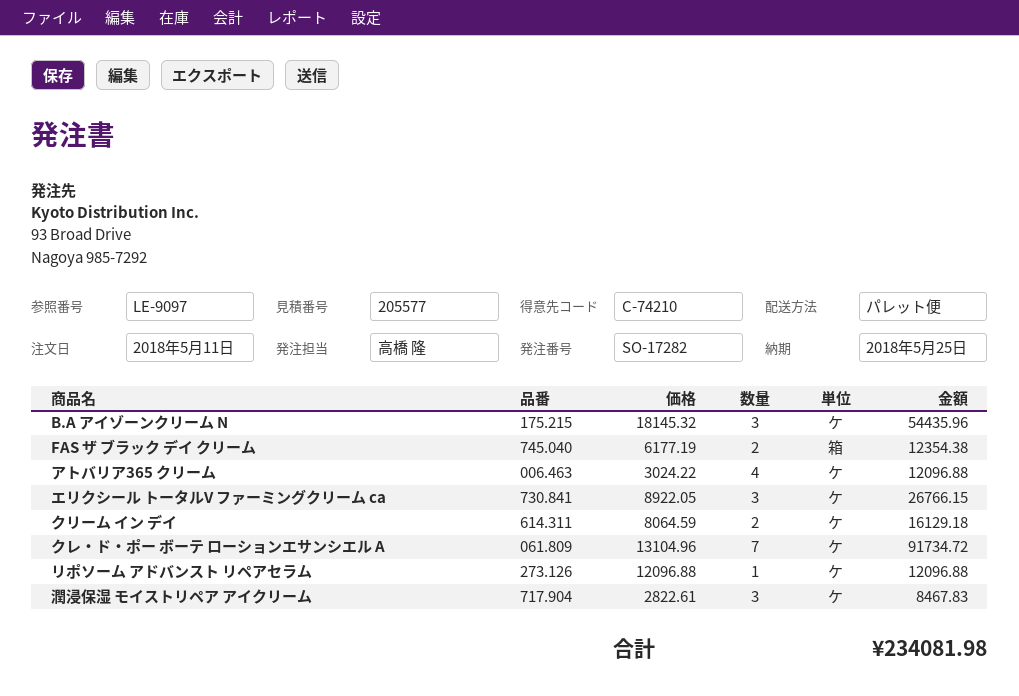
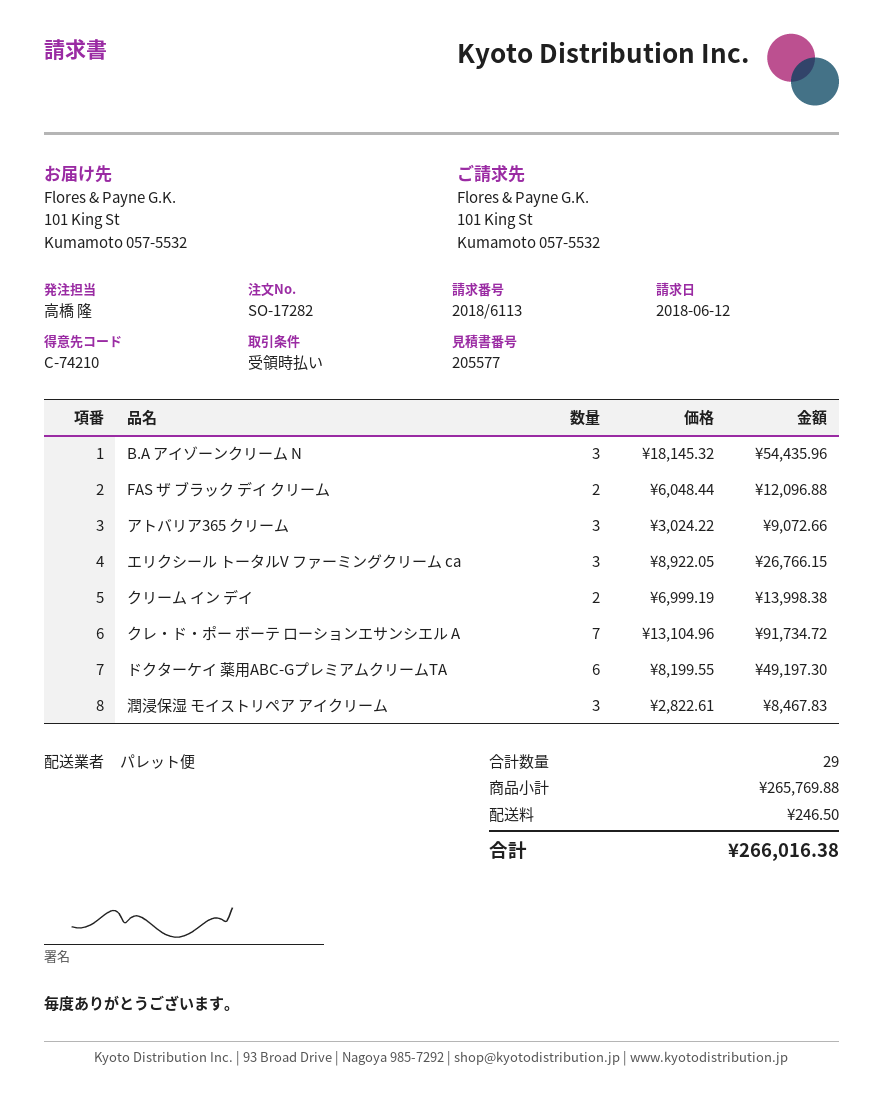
FAS ザ ブラック デイ クリーム: 2 x 6177.19 = 12354.38 -> 2 x 6048.44 = 12096.88
アトバリア365 クリーム: 4 x 3024.22 = 12096.88 -> 3 x 3024.22 = 9072.66
クリーム イン デイ: 2 x 8064.59 = 16129.18 -> 2 x 6999.19 = 13998.38
リポソーム アドバンスト リペアセラム: 1 x 12096.88 = 12096.88 -> none
ドクターケイ 薬用ABC-GプレミアムクリームTA: none -> 6 x 8199.55 = 49197.30
shipping: none -> 246.50
total: 234081.98 -> 266016.38

